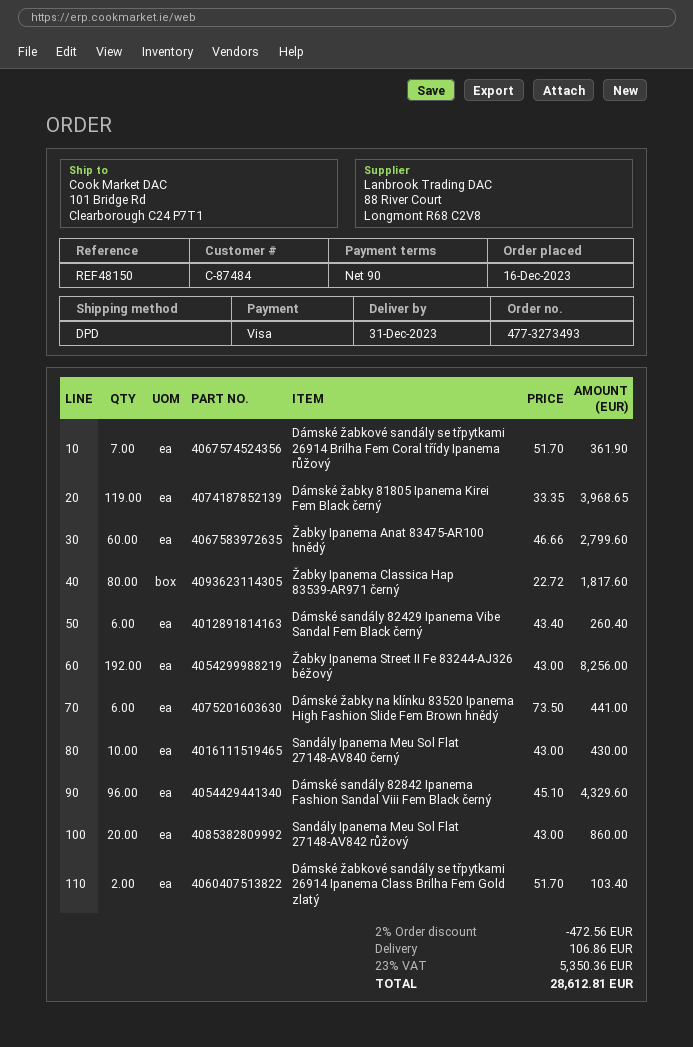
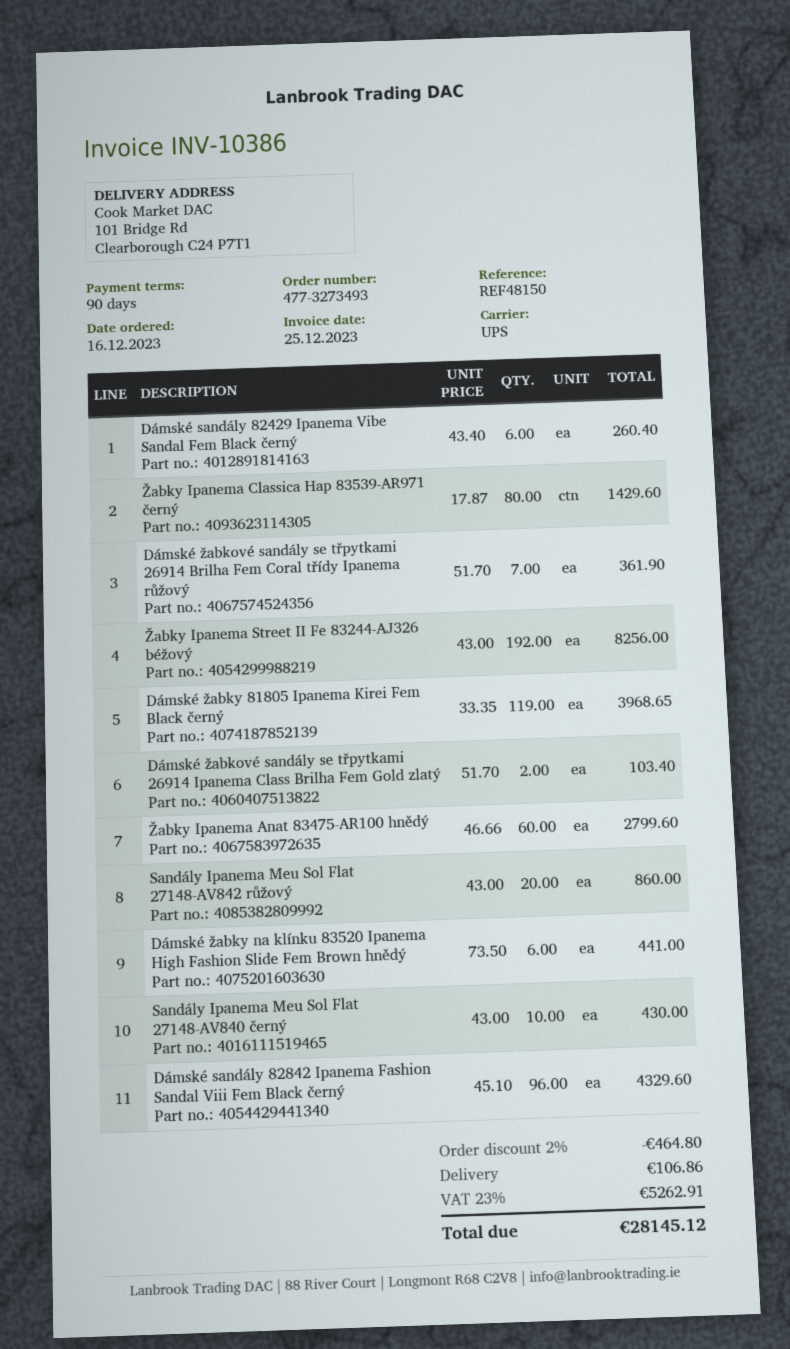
shipping method: DPD -> UPS
Žabky Ipanema Classica Hap 83539-AR971 černý: 80 x 22.72 = 1817.60 -> 80 x 17.87 = 1429.60
discount: 2% = 472.56 -> 2% = 464.80
tax: 23% = 5350.36 -> 23% = 5262.91
total: 28612.81 -> 28145.12

